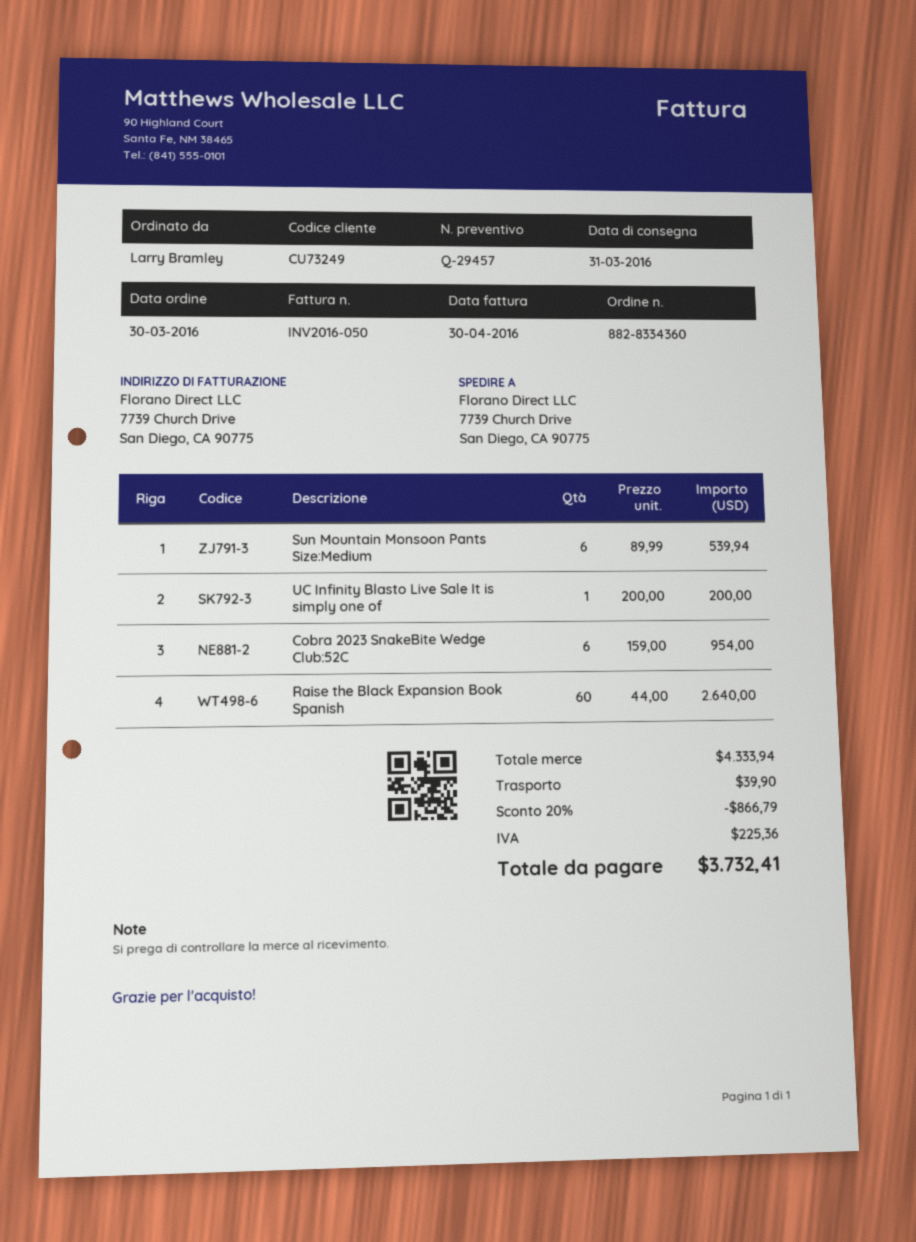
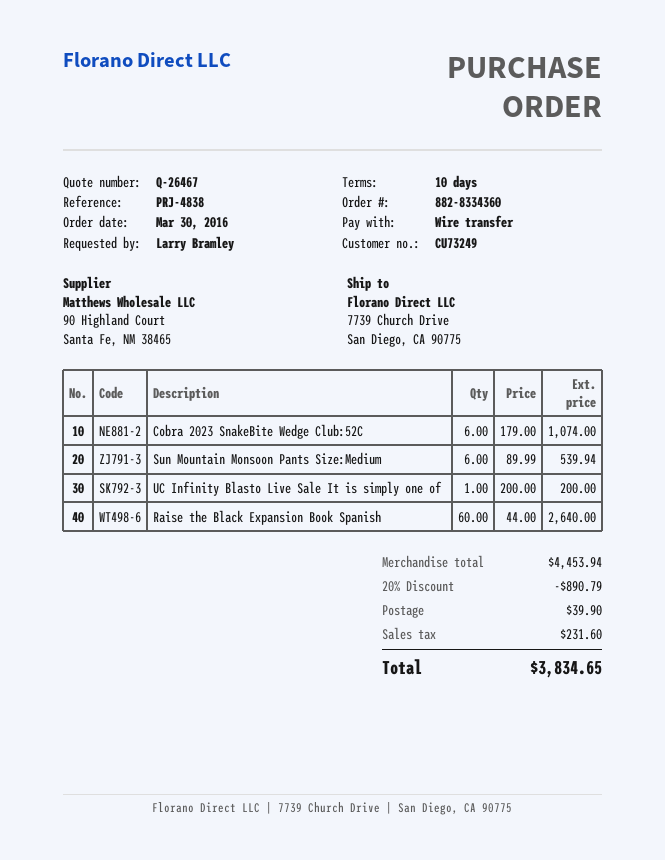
quote number: Q-29457 -> Q-26467
Cobra 2023 SnakeBite Wedge Club:52C: 6 x 159.00 = 954.00 -> 6 x 179.00 = 1074.00
subtotal: 4333.94 -> 4453.94
discount: 20% = 866.79 -> 20% = 890.79
tax: 225.36 -> 231.60
total: 3732.41 -> 3834.65

